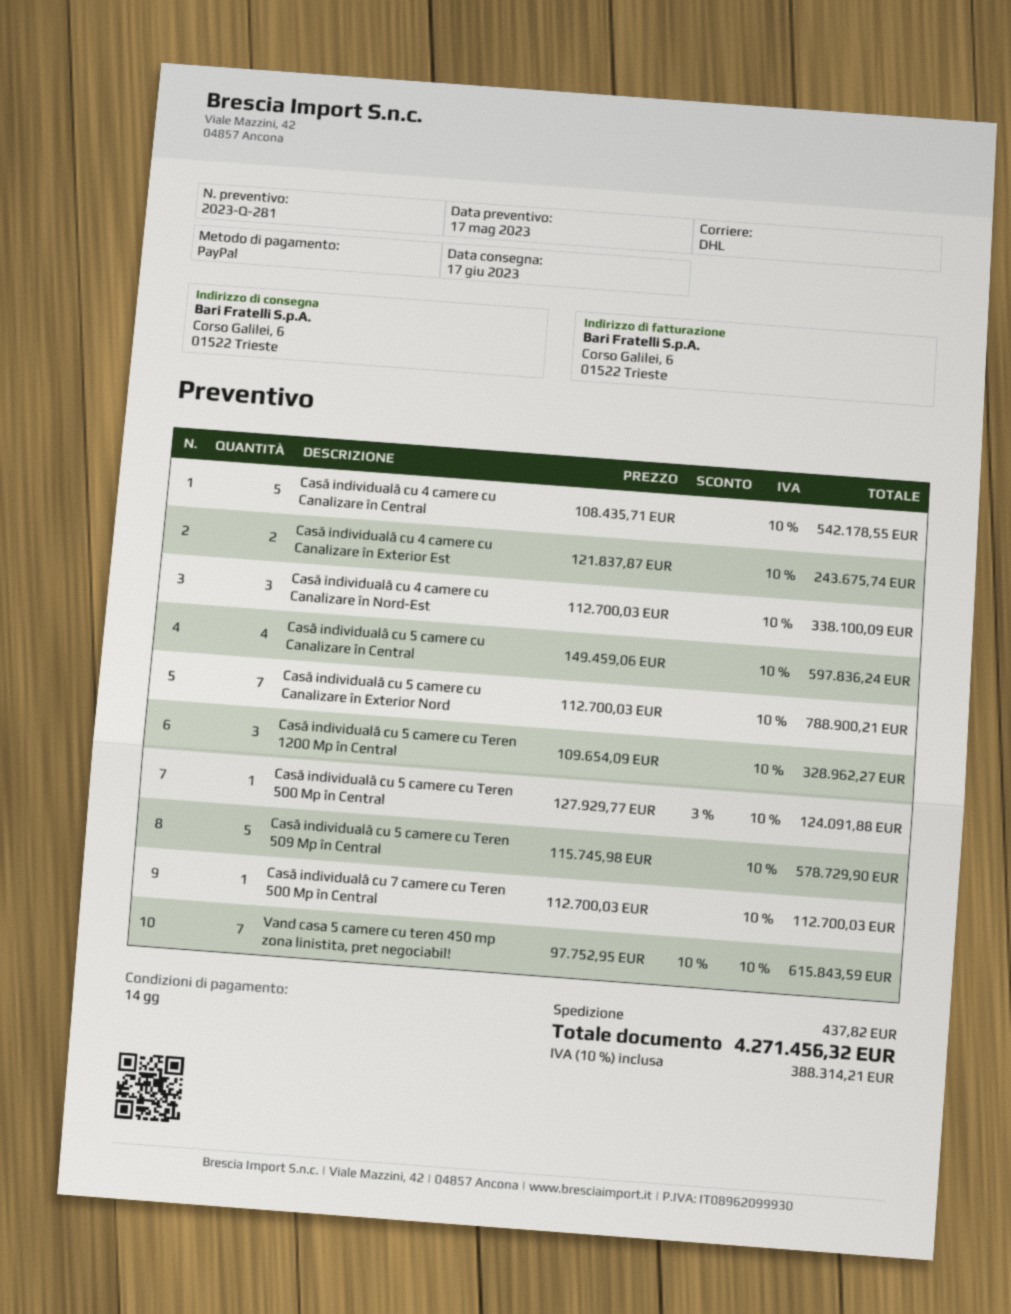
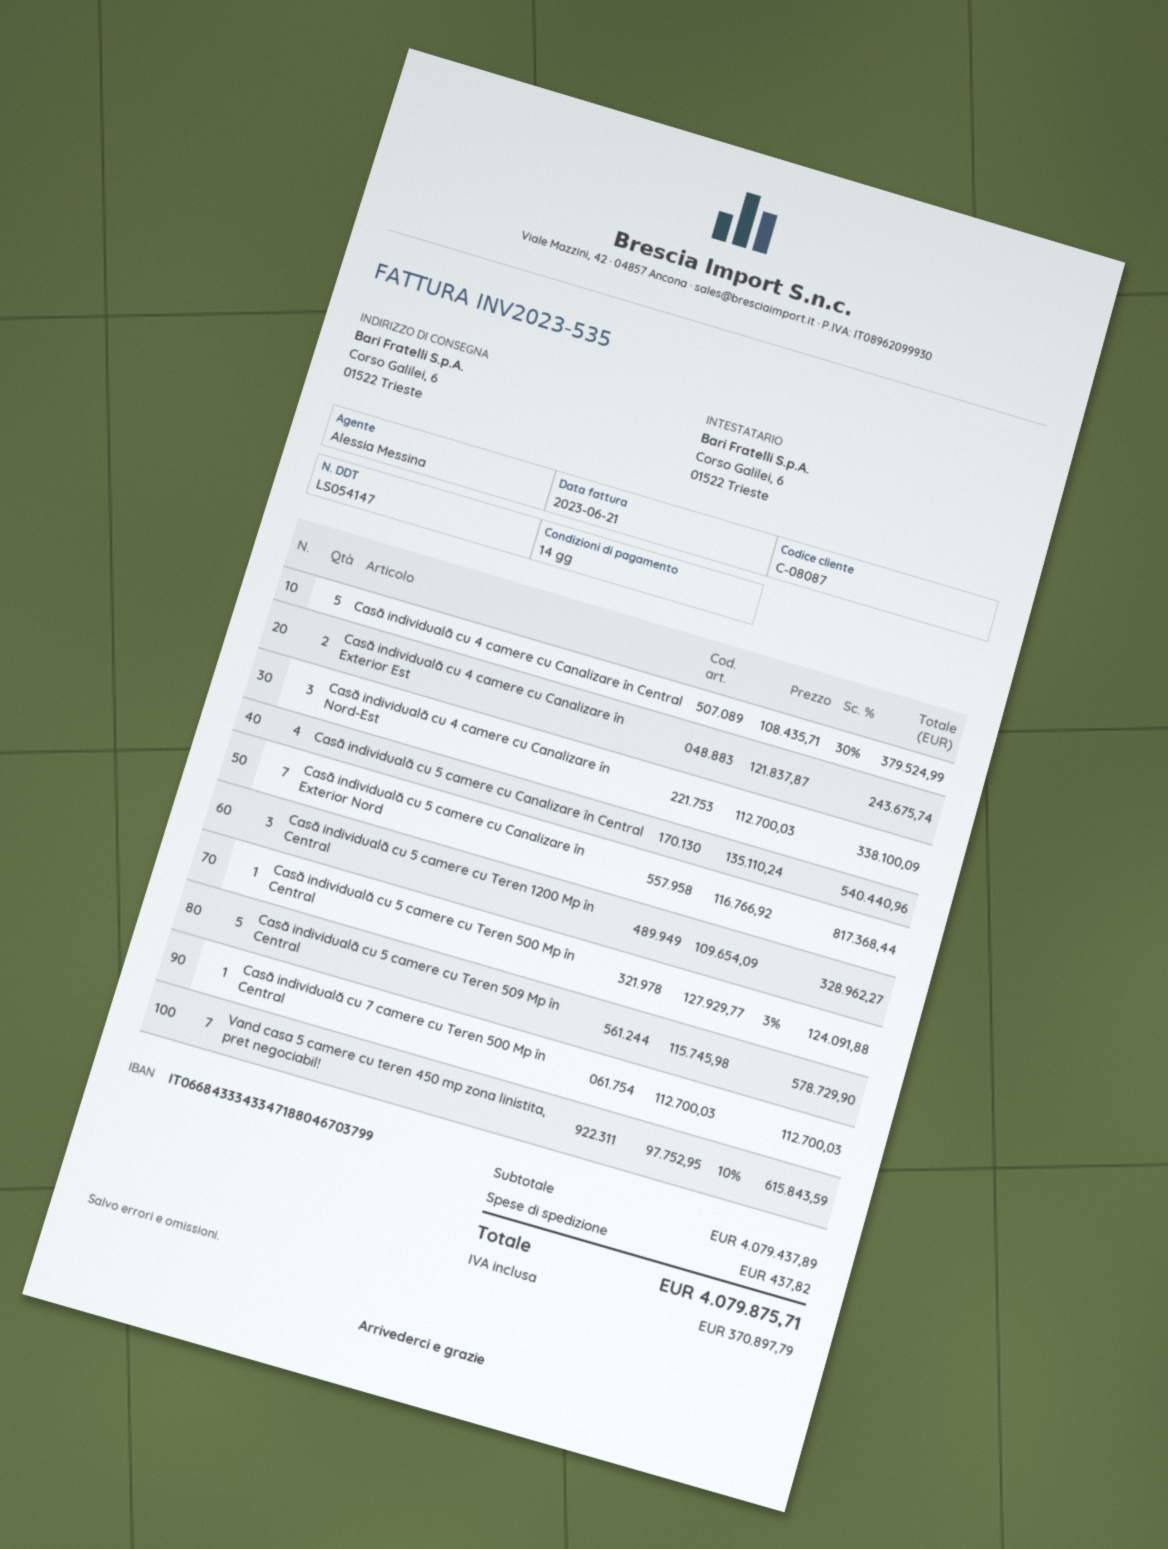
Casă individuală cu 4 camere cu Canalizare în Central: 5 x 108435.71 = 542178.55 -> 5 x 108435.71 - 30% = 379524.99
Casă individuală cu 5 camere cu Canalizare în Central: 4 x 149459.06 = 597836.24 -> 4 x 135110.24 = 540440.96
Casă individuală cu 5 camere cu Canalizare în Exterior Nord: 7 x 112700.03 = 788900.21 -> 7 x 116766.92 = 817368.44
tax: 388314.21 -> 370897.79
total: 4271456.32 -> 4079875.71

